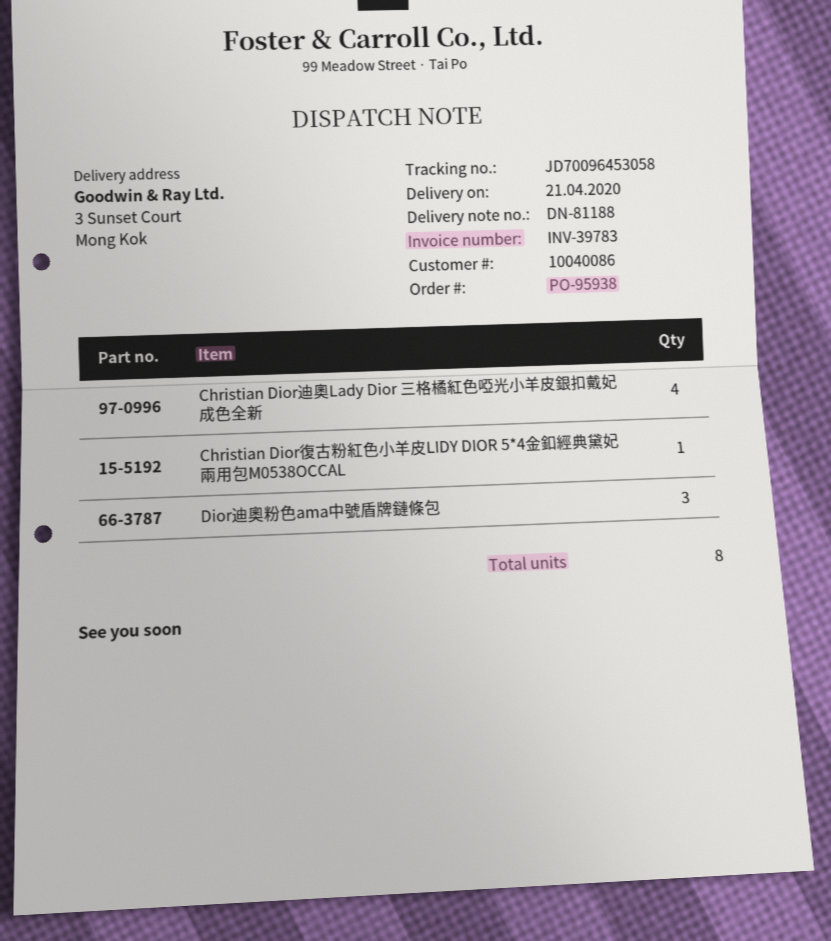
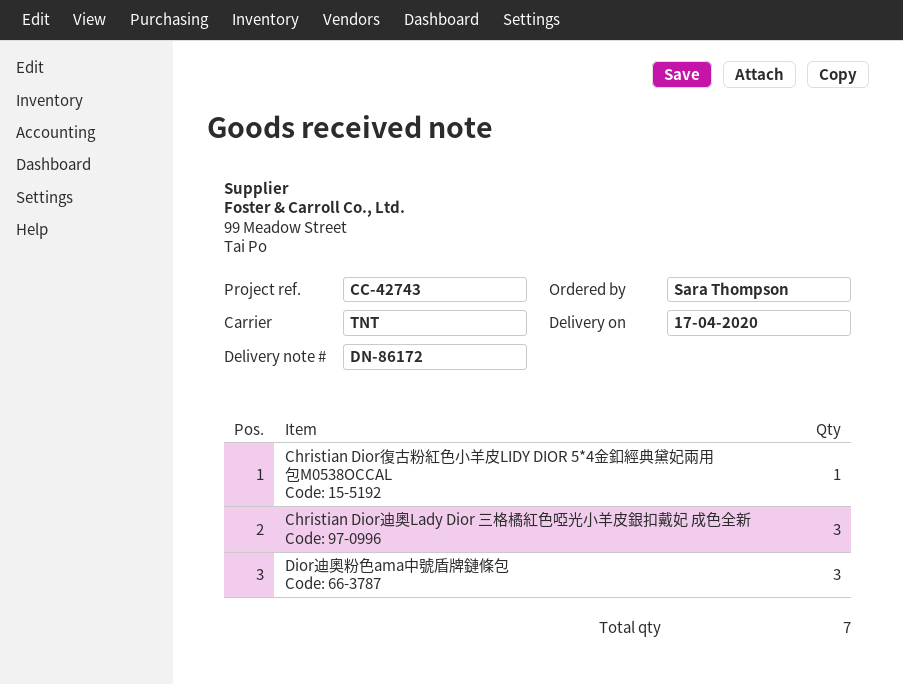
delivery note number: DN-81188 -> DN-86172
delivery date: 2020-04-21 -> 2020-04-17
Christian Dior迪奧Lady Dior 三格橘紅色啞光小羊皮銀扣戴妃 成色全新: 4 -> 3
total quantity: 8 -> 7

